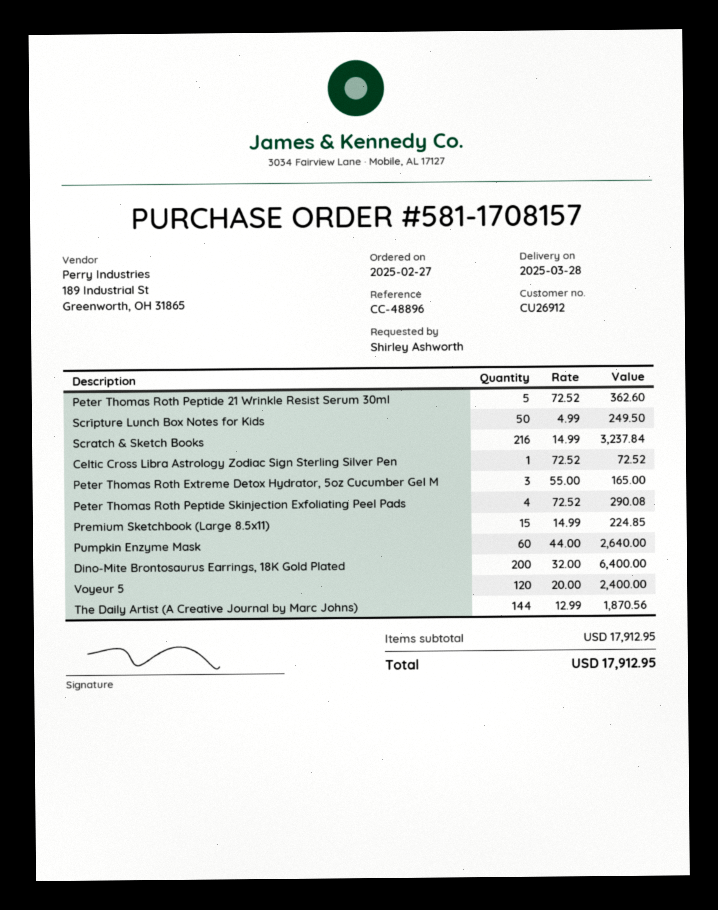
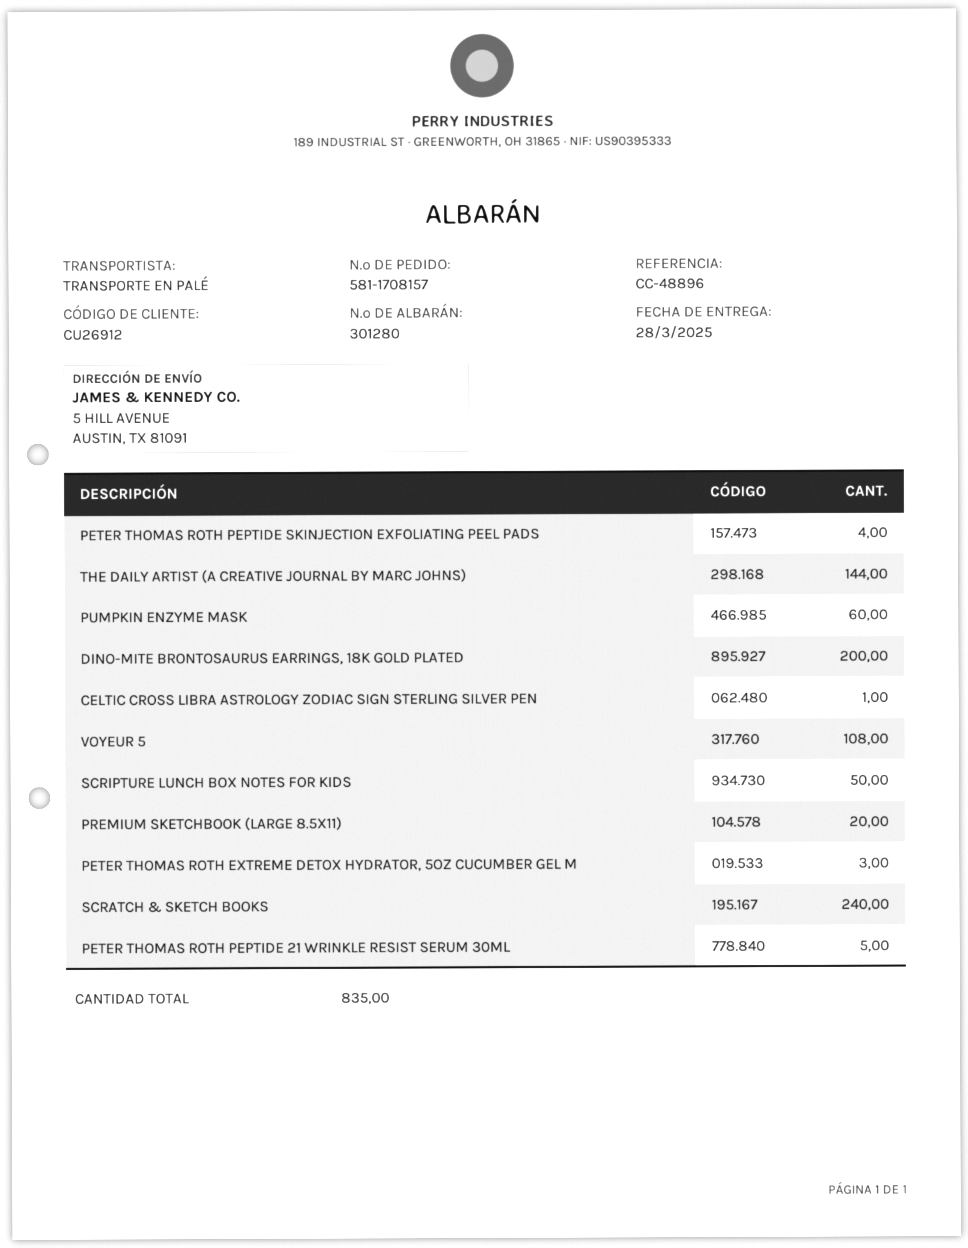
Scratch & Sketch Books: 216 -> 240
Premium Sketchbook (Large 8.5x11): 15 -> 20
Voyeur 5: 120 -> 108

